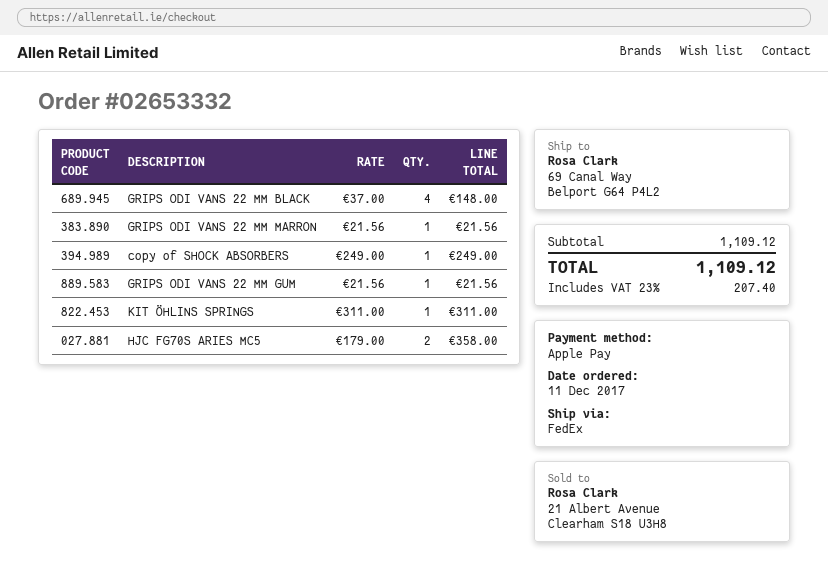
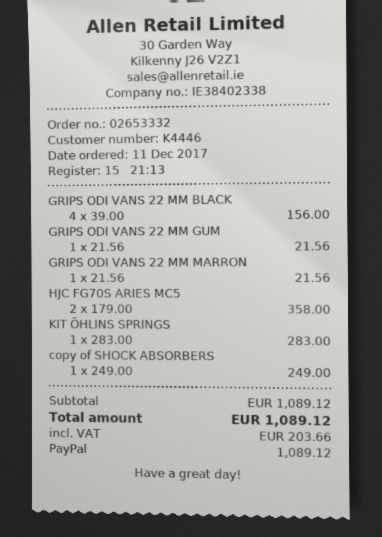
payment method: Apple Pay -> PayPal
GRIPS ODI VANS 22 MM BLACK: 4 x 37.00 = 148.00 -> 4 x 39.00 = 156.00
KIT ÖHLINS SPRINGS: 1 x 311.00 = 311.00 -> 1 x 283.00 = 283.00
subtotal: 1109.12 -> 1089.12
tax: 207.40 -> 203.66
total: 1109.12 -> 1089.12

